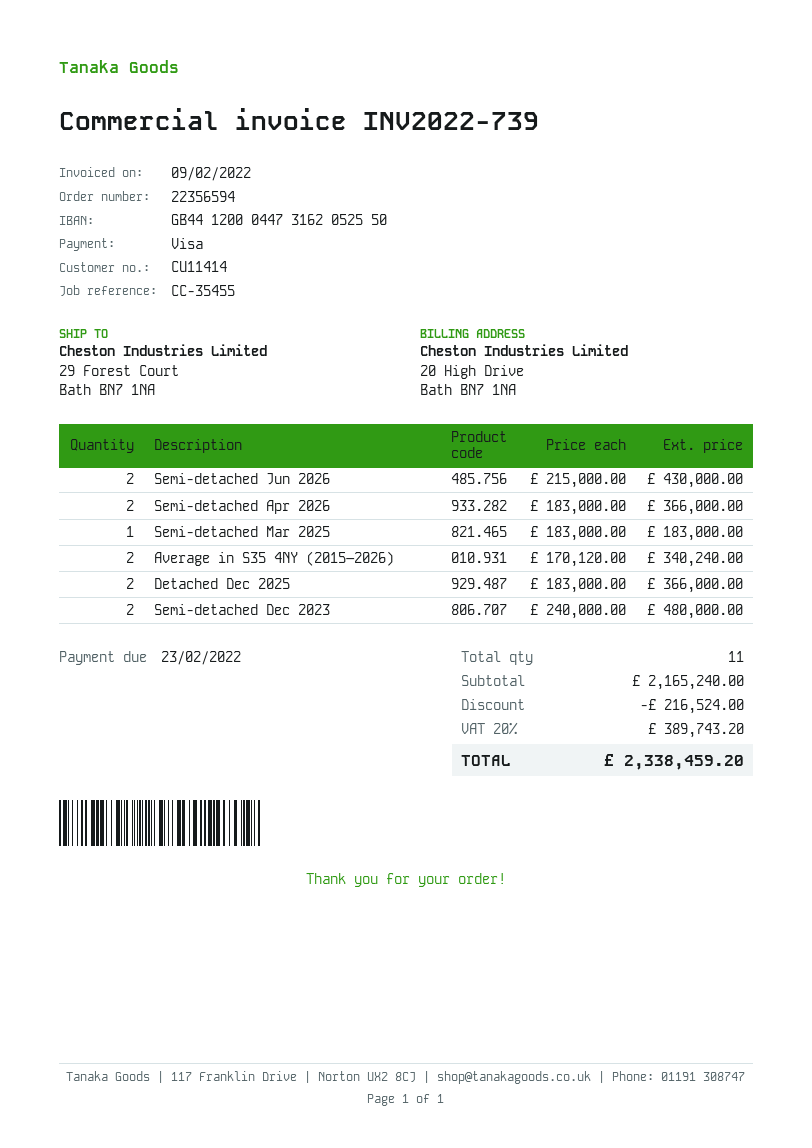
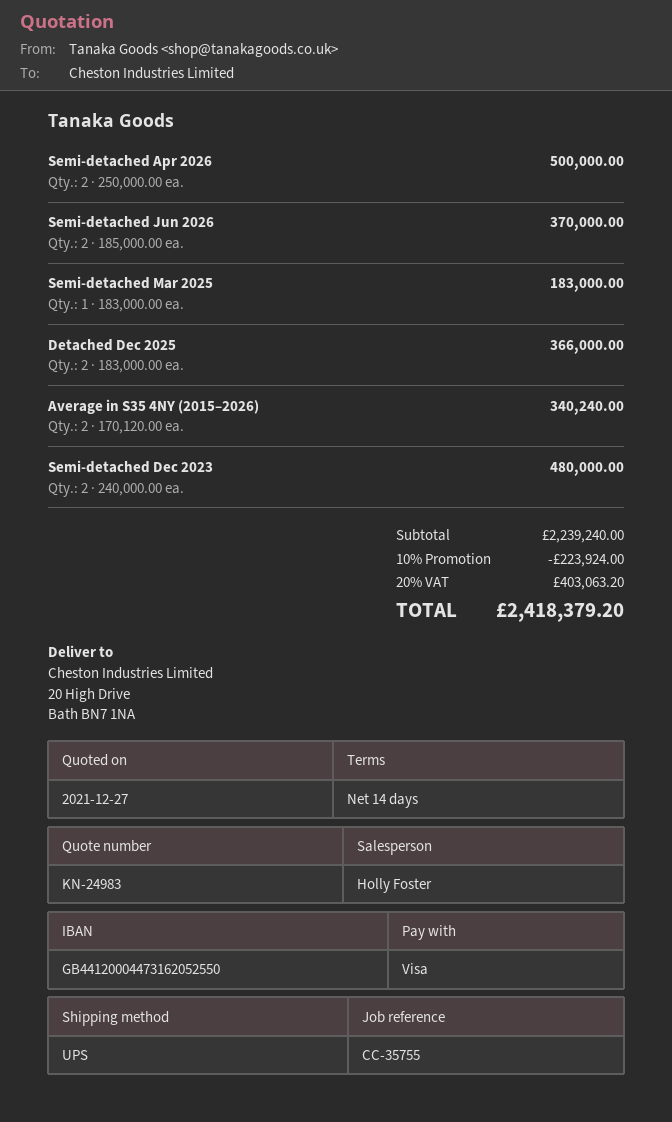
reference: CC-35455 -> CC-35755
ship to: 29 Forest Court, Bath BN7 1NA -> 20 High Drive, Bath BN7 1NA
Semi-detached Jun 2026: 2 x 215000.00 = 430000.00 -> 2 x 185000.00 = 370000.00
Semi-detached Apr 2026: 2 x 183000.00 = 366000.00 -> 2 x 250000.00 = 500000.00
subtotal: 2165240.00 -> 2239240.00
discount: 216524.00 -> 223924.00
tax: 20% = 389743.20 -> 20% = 403063.20
total: 2338459.20 -> 2418379.20

